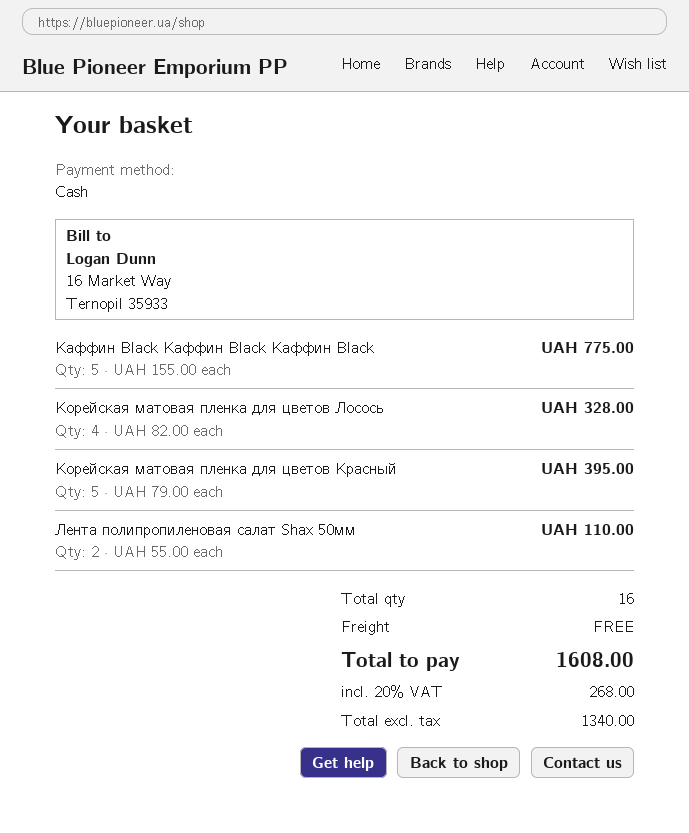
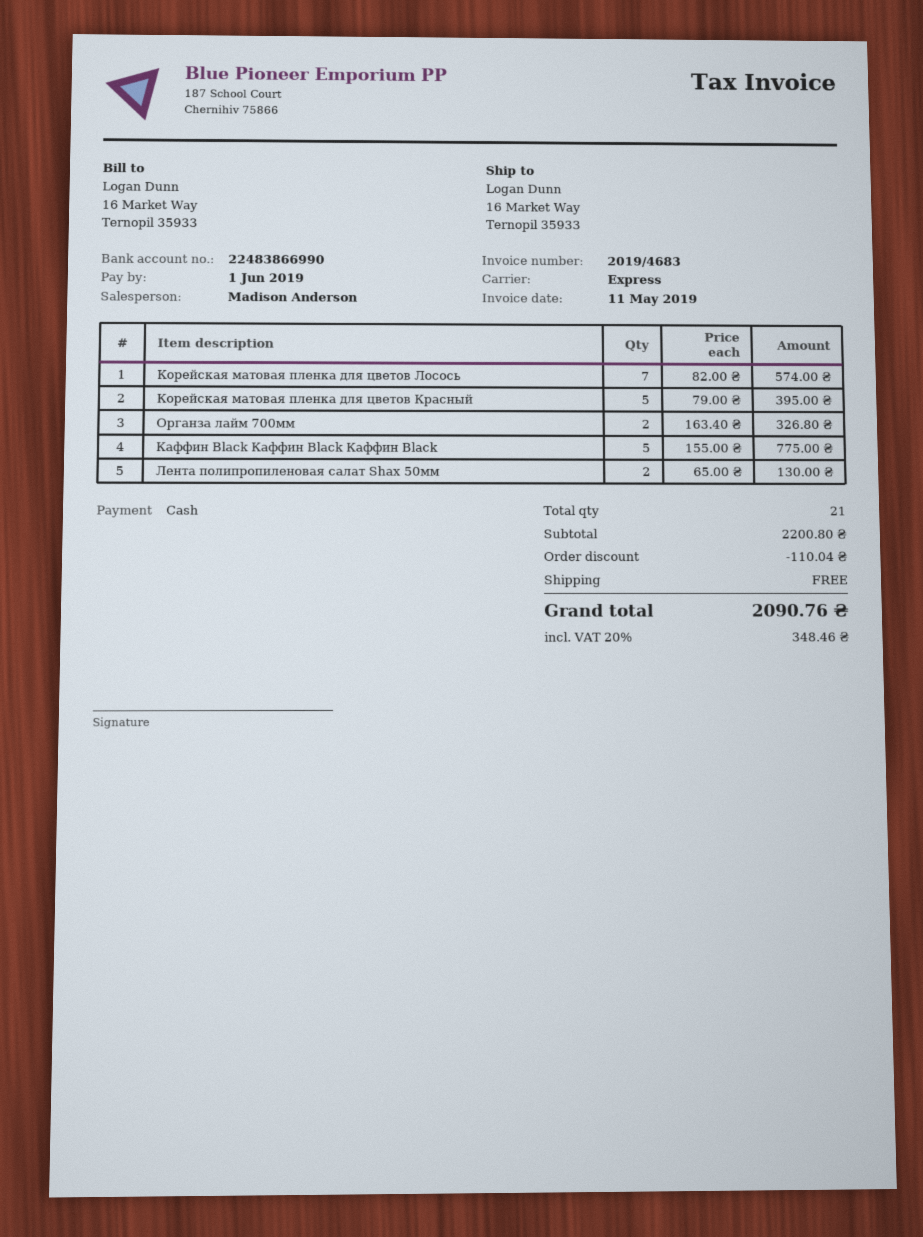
Корейская матовая пленка для цветов Лосось: 4 x 82.00 = 328.00 -> 7 x 82.00 = 574.00
Лента полипропиленовая салат Shax 50мм: 2 x 55.00 = 110.00 -> 2 x 65.00 = 130.00
Органза лайм 700мм: none -> 2 x 163.40 = 326.80
total quantity: 16 -> 21
discount: none -> 110.04
tax: 20% = 268.00 -> 20% = 348.46
total: 1608.00 -> 2090.76

